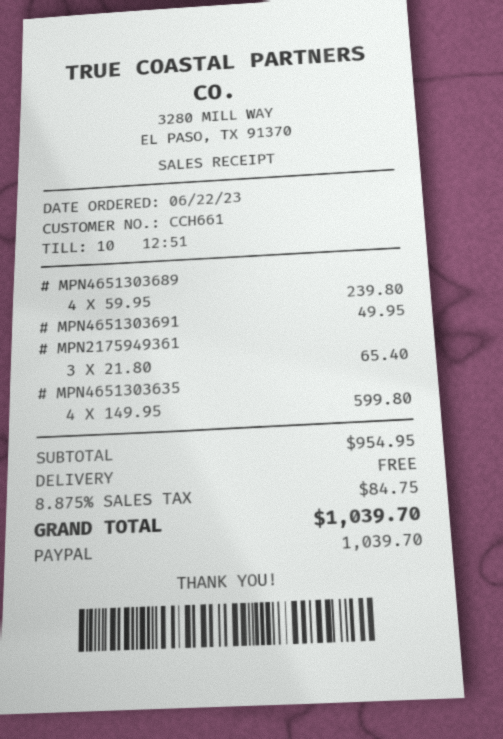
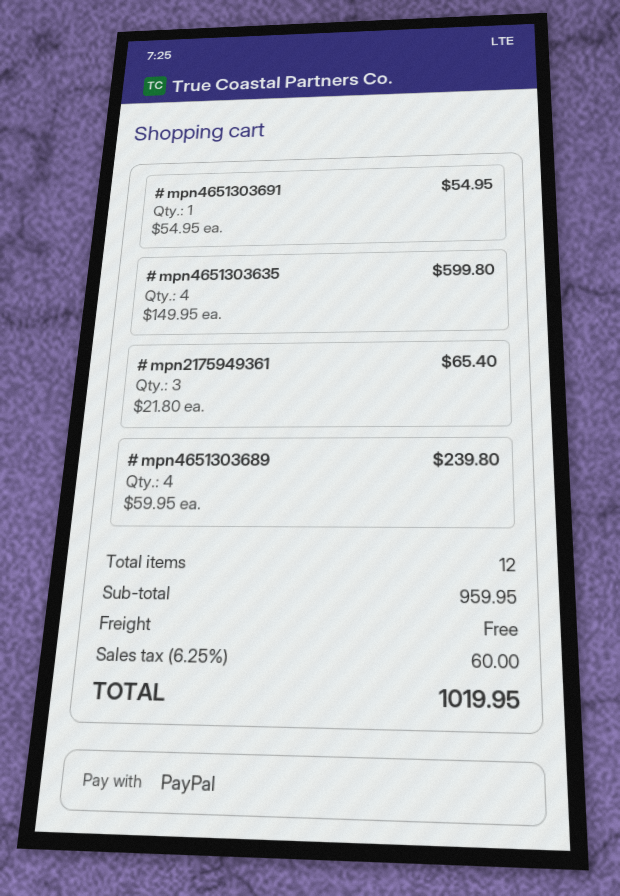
# MPN4651303691: 1 x 49.95 = 49.95 -> 1 x 54.95 = 54.95
subtotal: 954.95 -> 959.95
tax: 8.875% = 84.75 -> 6.25% = 60.00
total: 1039.70 -> 1019.95

